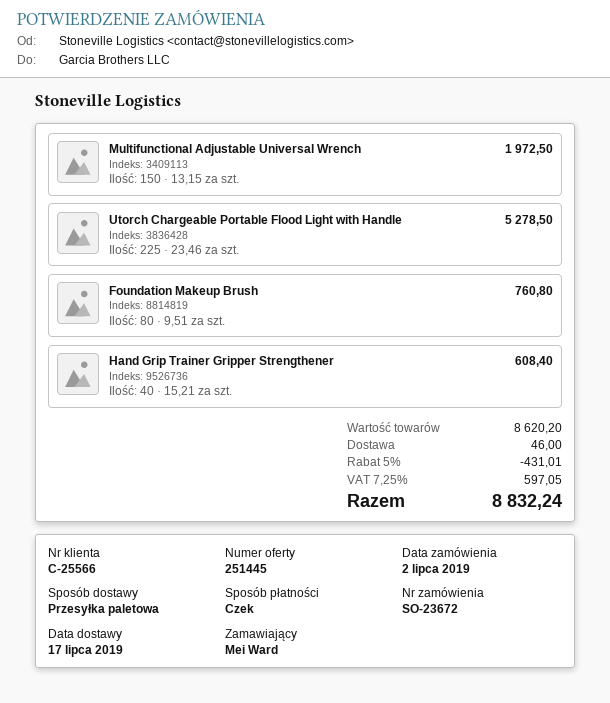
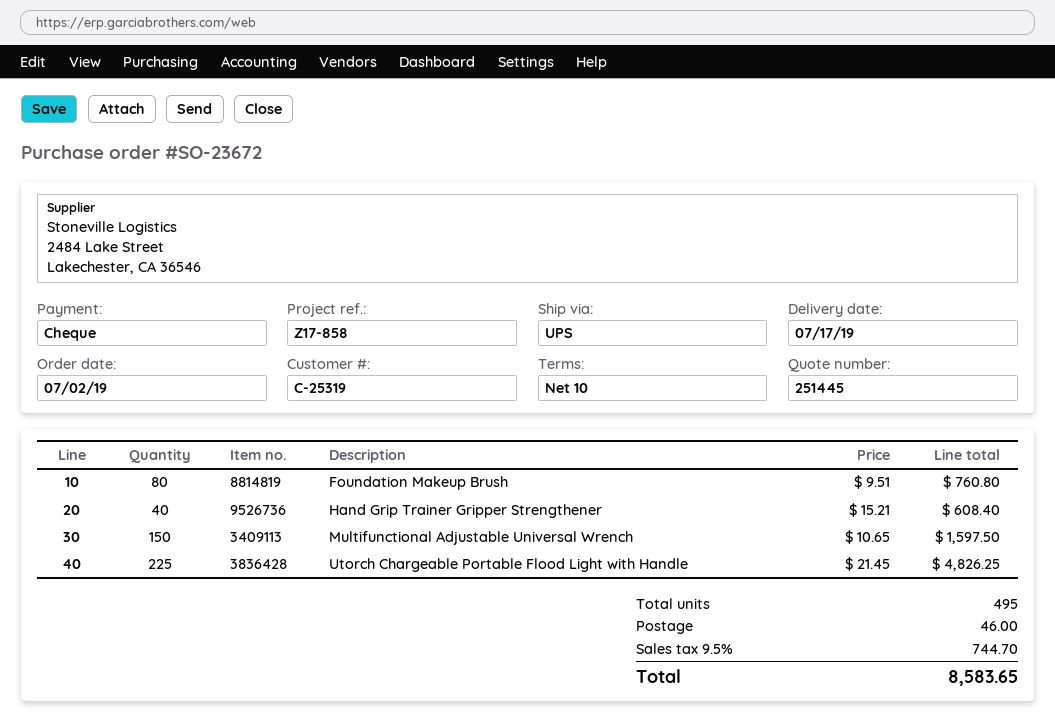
customer number: C-25566 -> C-25319
shipping method: pallet freight -> UPS
Multifunctional Adjustable Universal Wrench: 150 x 13.15 = 1972.50 -> 150 x 10.65 = 1597.50
Utorch Chargeable Portable Flood Light with Handle: 225 x 23.46 = 5278.50 -> 225 x 21.45 = 4826.25
discount: 5% = 431.01 -> none
tax: 7.25% = 597.05 -> 9.5% = 744.70
total: 8832.24 -> 8583.65

